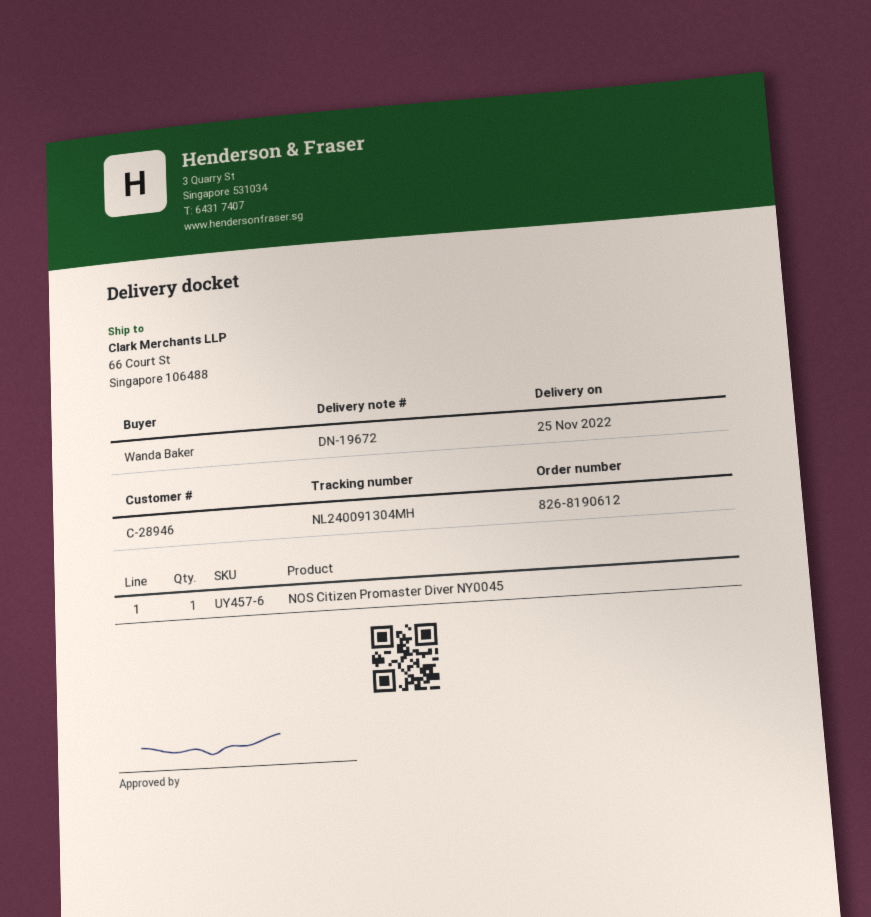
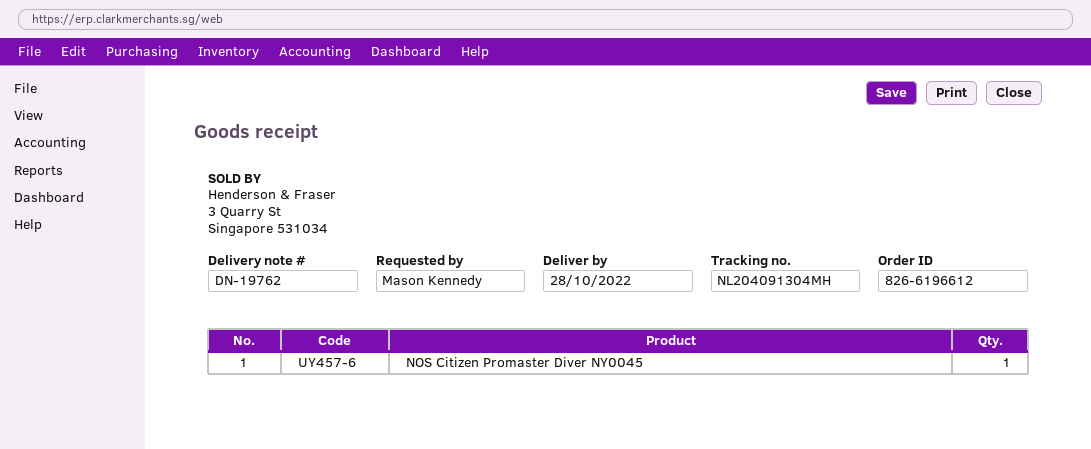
order number: 826-8190612 -> 826-6196612
delivery note number: DN-19672 -> DN-19762
delivery date: 2022-11-25 -> 2022-10-28
ordered by: Wanda Baker -> Mason Kennedy
tracking number: NL240091304MH -> NL204091304MH

